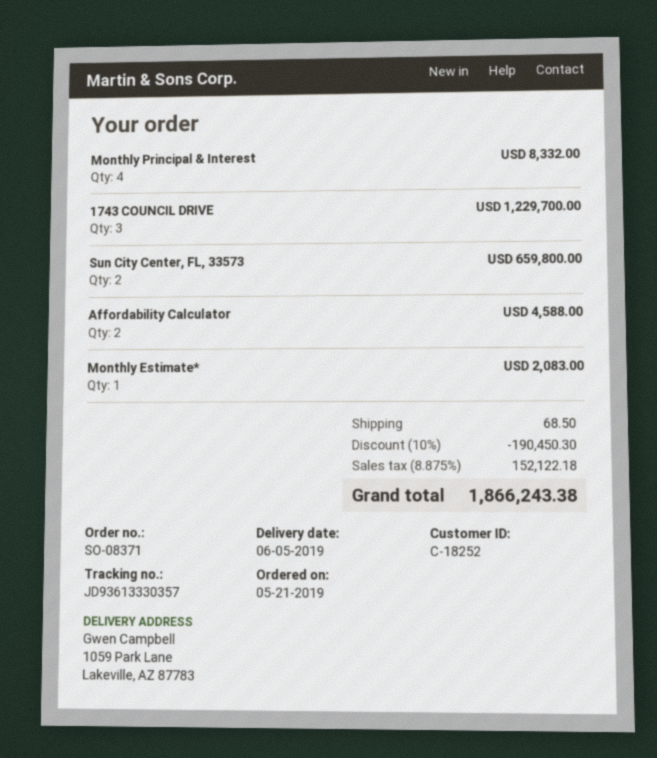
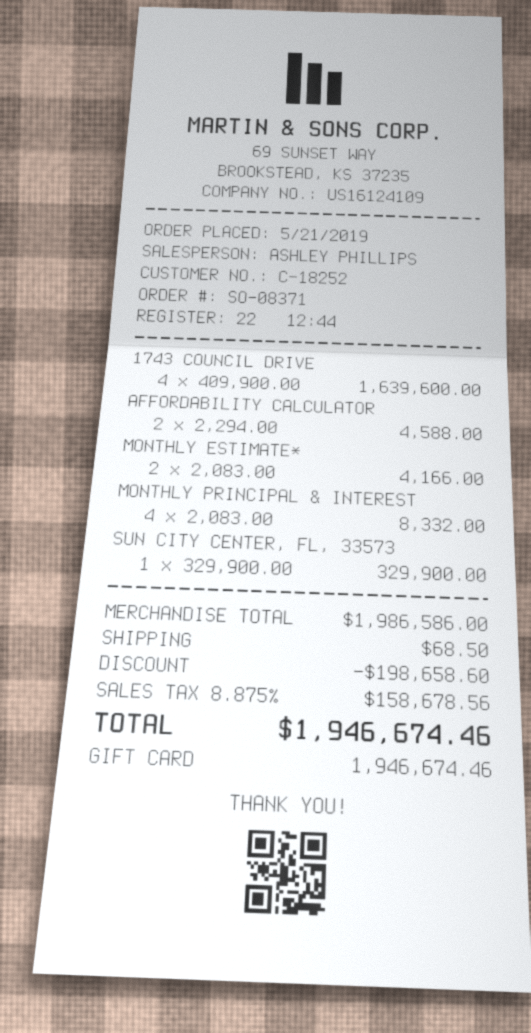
1743 COUNCIL DRIVE: 3 for 1229700.00 -> 4 for 1639600.00
Sun City Center, FL, 33573: 2 for 659800.00 -> 1 for 329900.00
Monthly Estimate*: 1 for 2083.00 -> 2 for 4166.00
discount: 190450.30 -> 198658.60
tax: 8.875% = 152122.18 -> 8.875% = 158678.56
total: 1866243.38 -> 1946674.46

